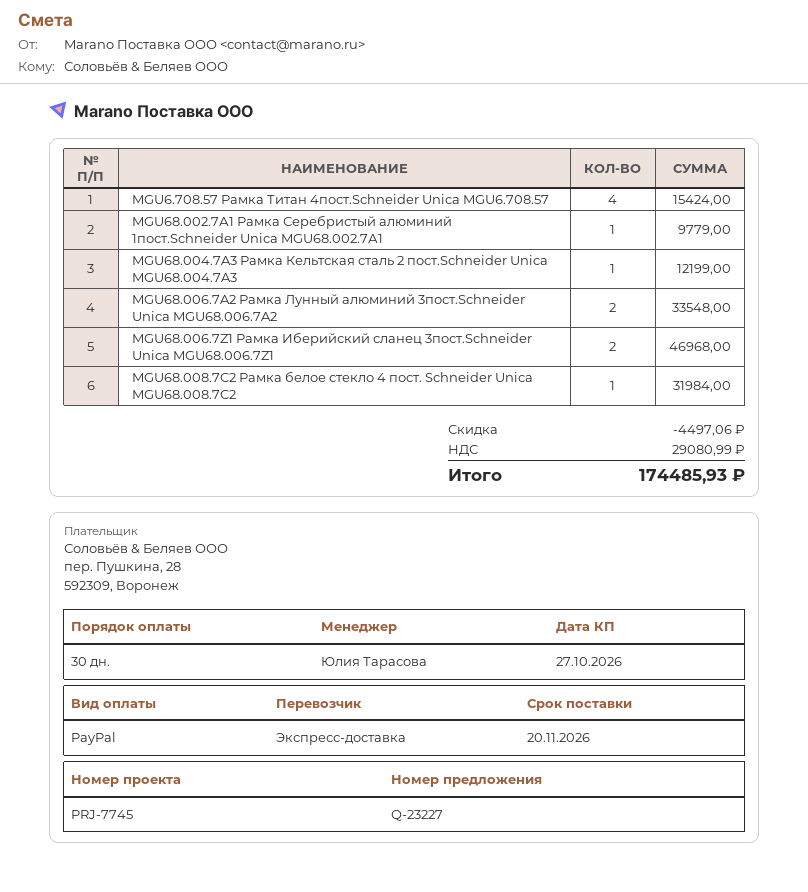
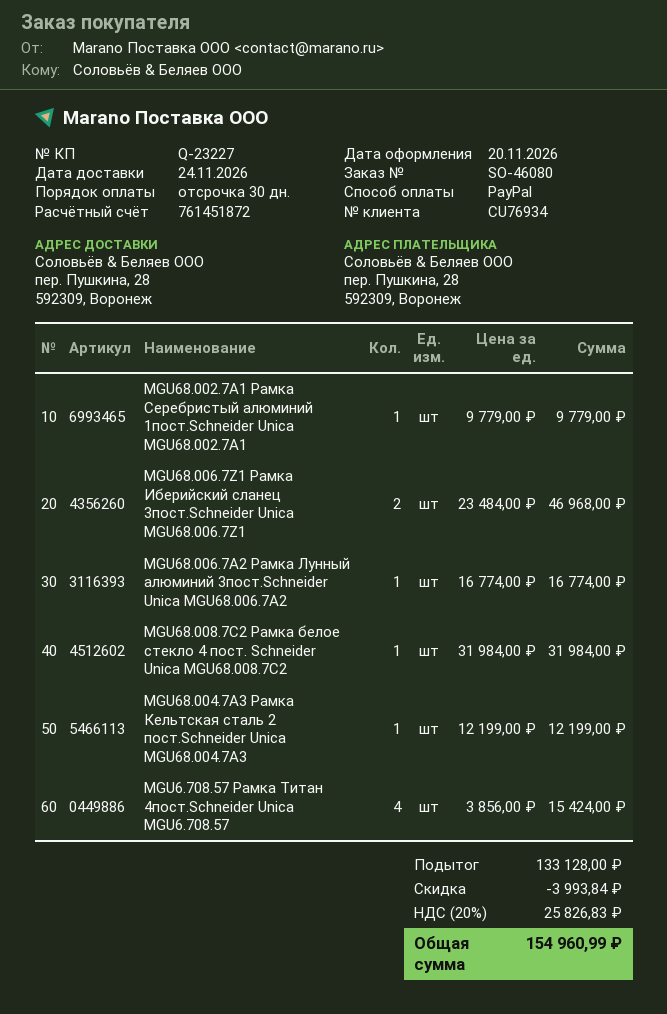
delivery date: 2026-11-20 -> 2026-11-24
MGU68.006.7A2 Рамка Лунный алюминий 3пост.Schneider Unica MGU68.006.7A2: 2 for 33548.00 -> 1 for 16774.00
discount: 4497.06 -> 3993.84
tax: 29080.99 -> 25826.83
total: 174485.93 -> 154960.99

